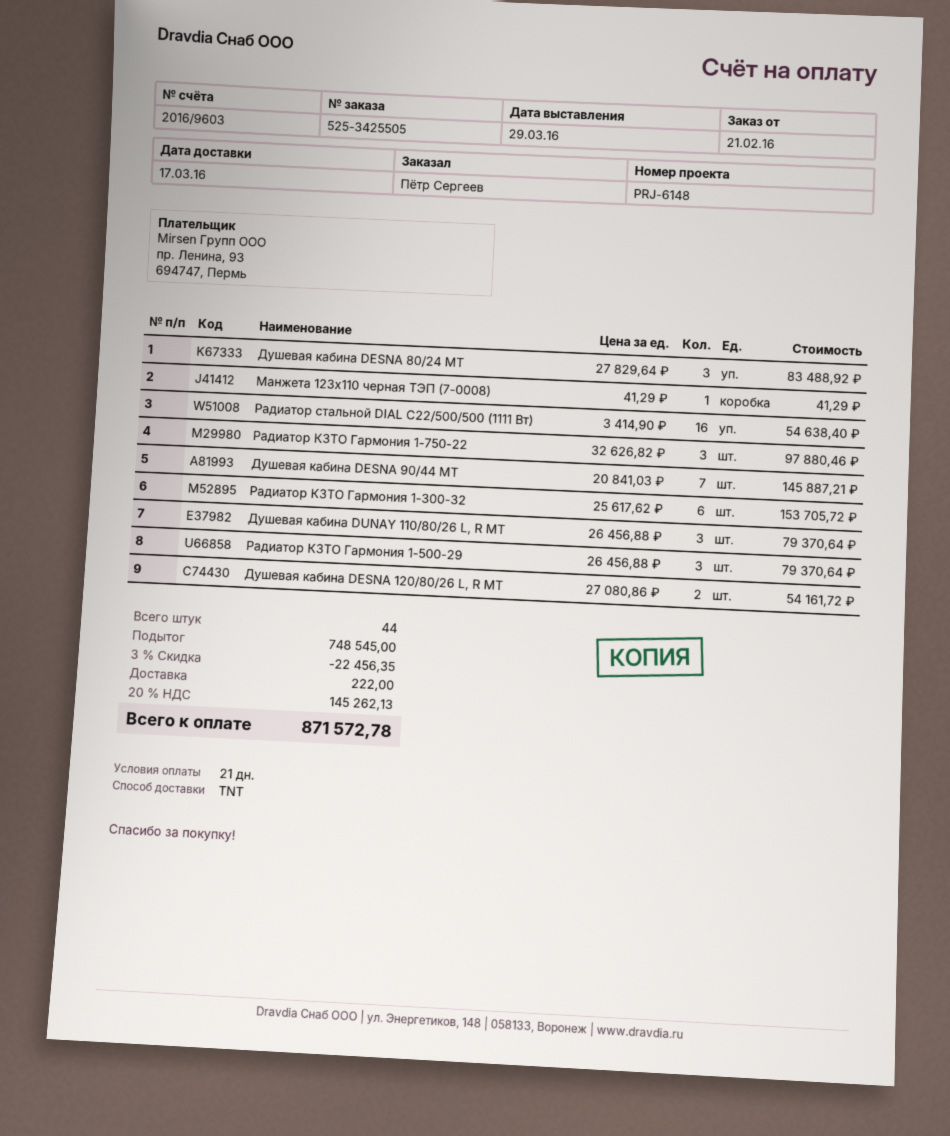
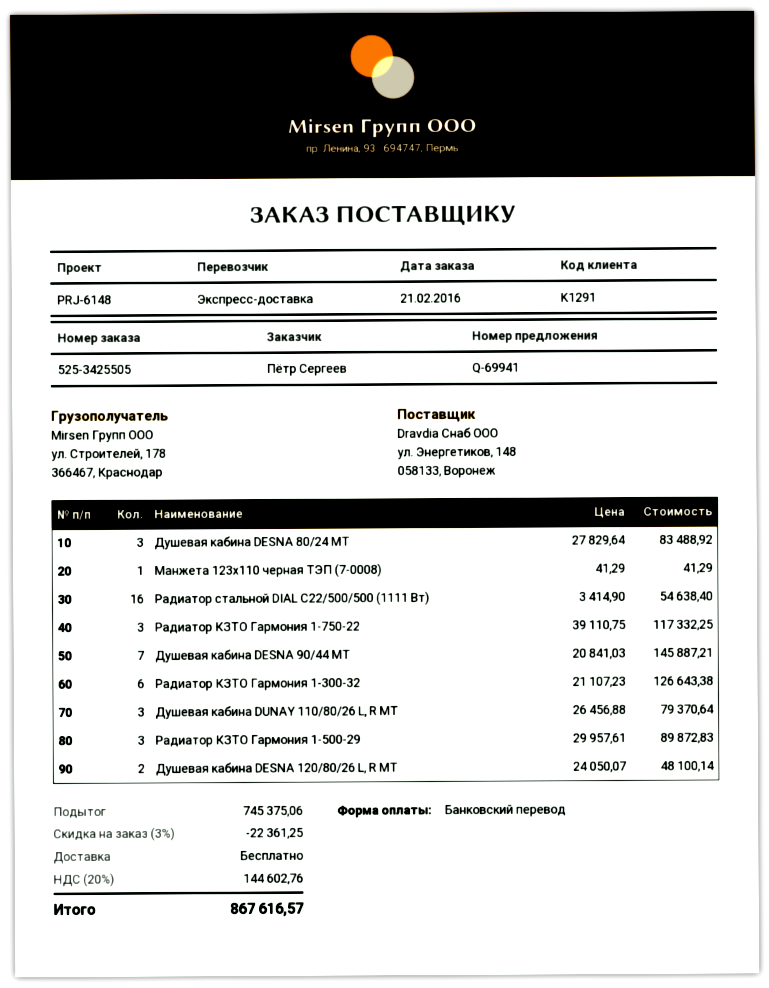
shipping method: TNT -> express
Радиатор КЗТО Гармония 1-750-22: 3 x 32626.82 = 97880.46 -> 3 x 39110.75 = 117332.25
Радиатор КЗТО Гармония 1-300-32: 6 x 25617.62 = 153705.72 -> 6 x 21107.23 = 126643.38
Радиатор КЗТО Гармония 1-500-29: 3 x 26456.88 = 79370.64 -> 3 x 29957.61 = 89872.83
Душевая кабина DESNA 120/80/26 L, R МТ: 2 x 27080.86 = 54161.72 -> 2 x 24050.07 = 48100.14
subtotal: 748545.00 -> 745375.06
discount: 3% = 22456.35 -> 3% = 22361.25
shipping: 222.00 -> 0.00
tax: 20% = 145262.13 -> 20% = 144602.76
total: 871572.78 -> 867616.57

